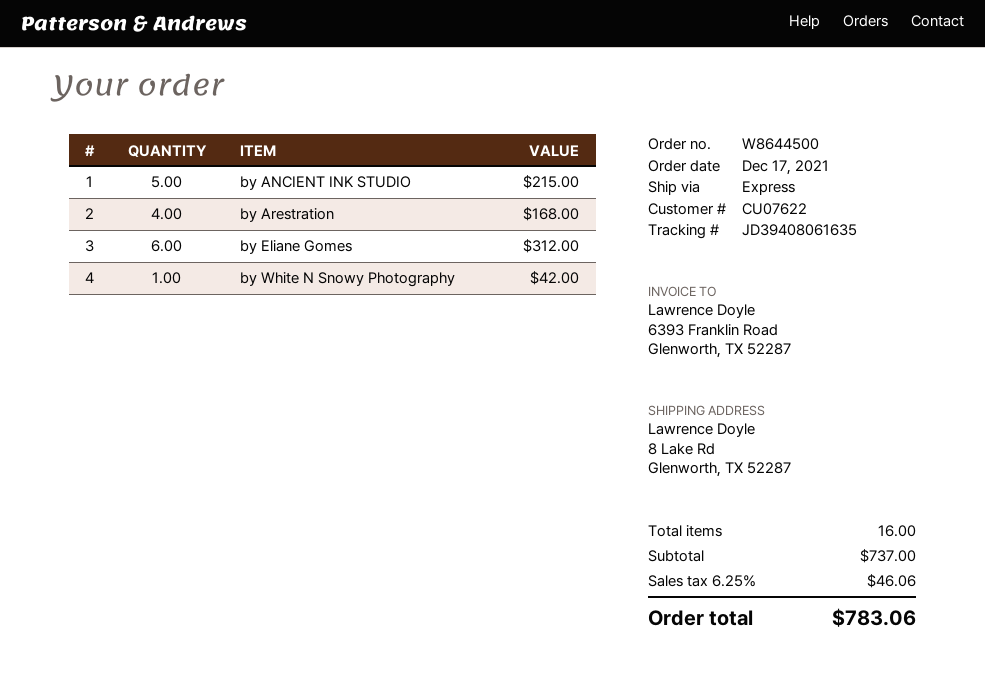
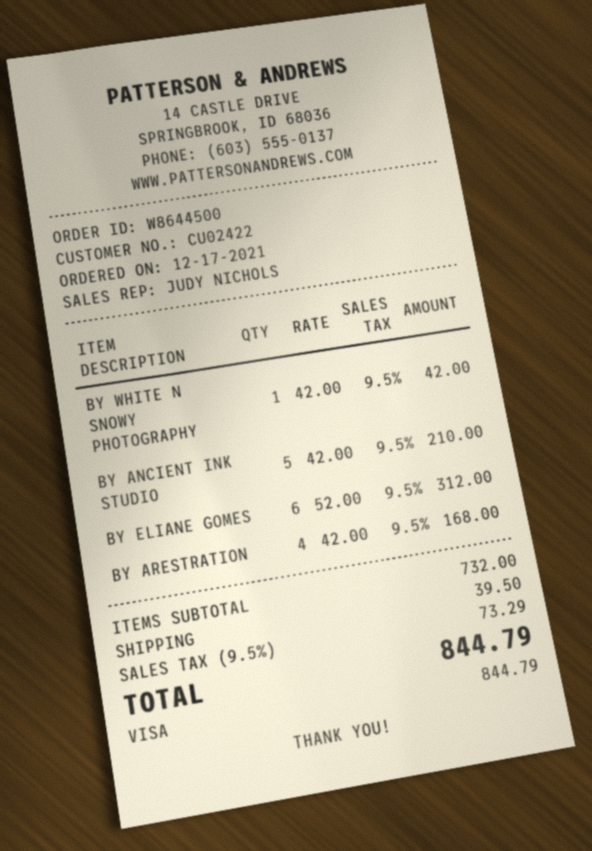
customer number: CU07622 -> CU02422
by ANCIENT INK STUDIO: 5 for 215.00 -> 5 for 210.00
subtotal: 737.00 -> 732.00
shipping: none -> 39.50
tax: 6.25% = 46.06 -> 9.5% = 73.29
total: 783.06 -> 844.79

